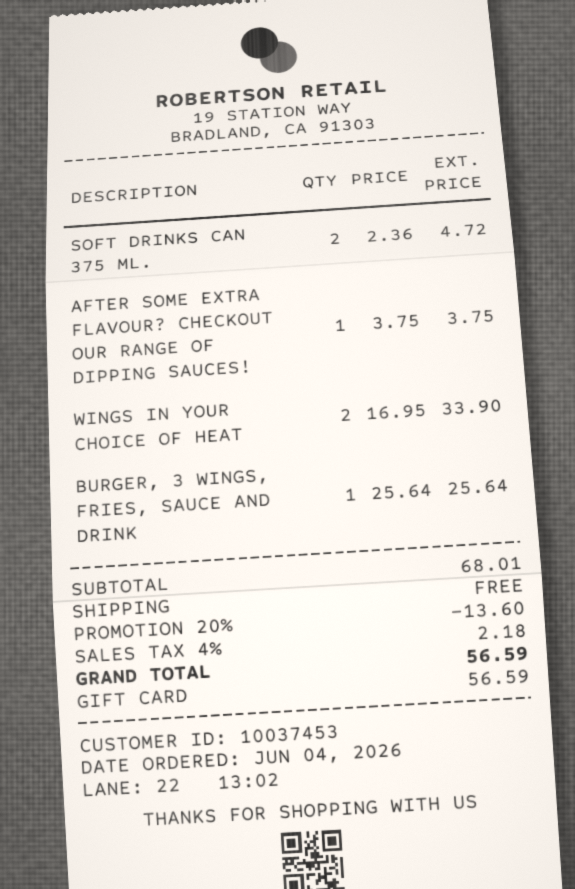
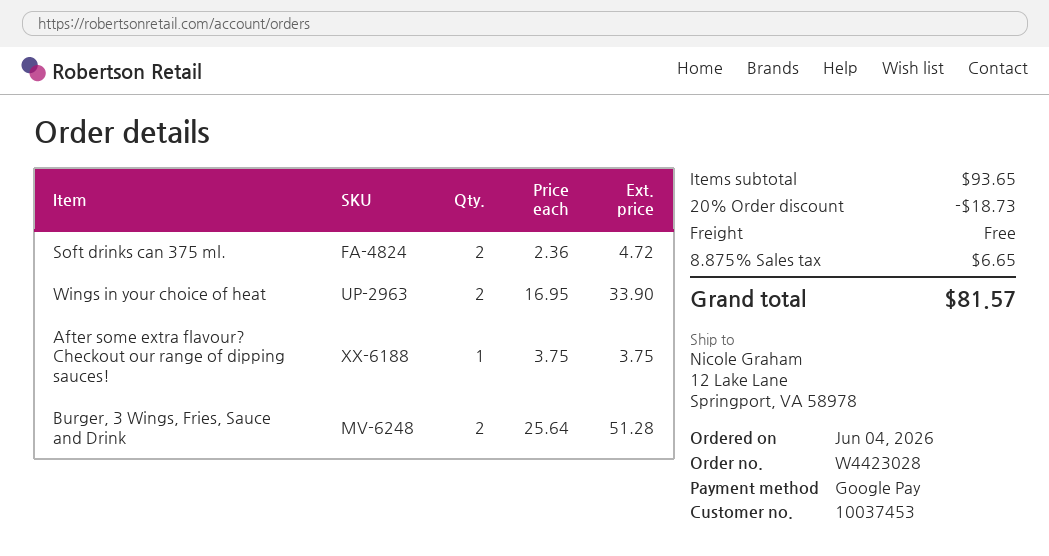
payment method: gift card -> Google Pay
BURGER, 3 WINGS, FRIES, SAUCE AND DRINK: 1 x 25.64 = 25.64 -> 2 x 25.64 = 51.28
subtotal: 68.01 -> 93.65
discount: 20% = 13.60 -> 20% = 18.73
tax: 4% = 2.18 -> 8.875% = 6.65
total: 56.59 -> 81.57

